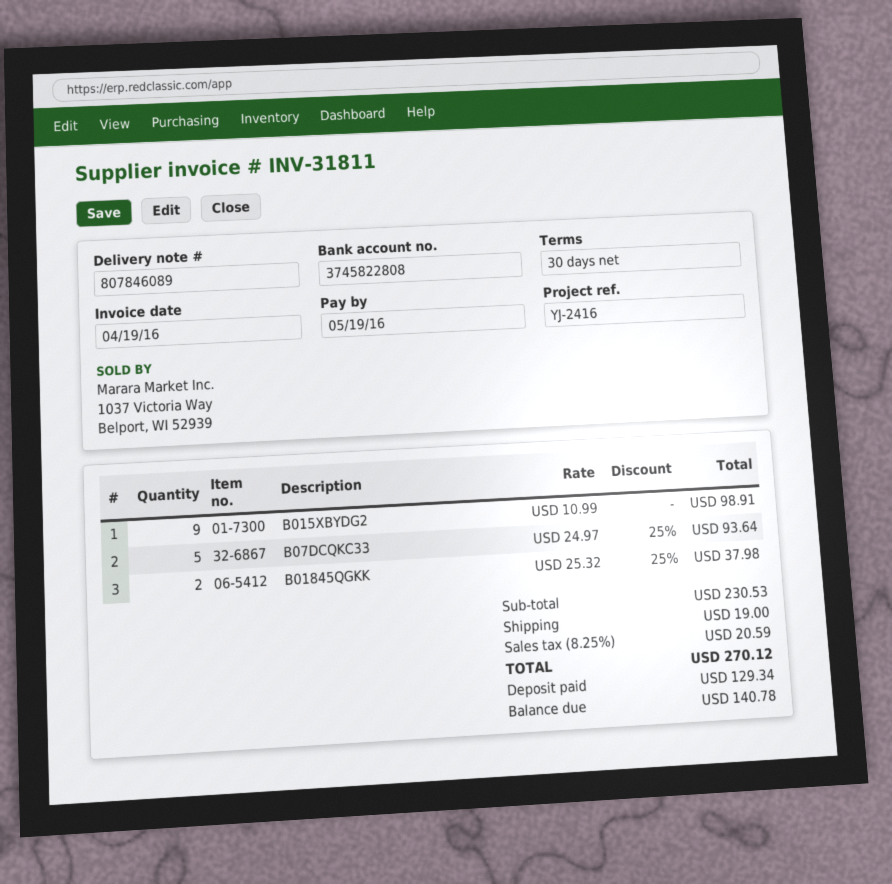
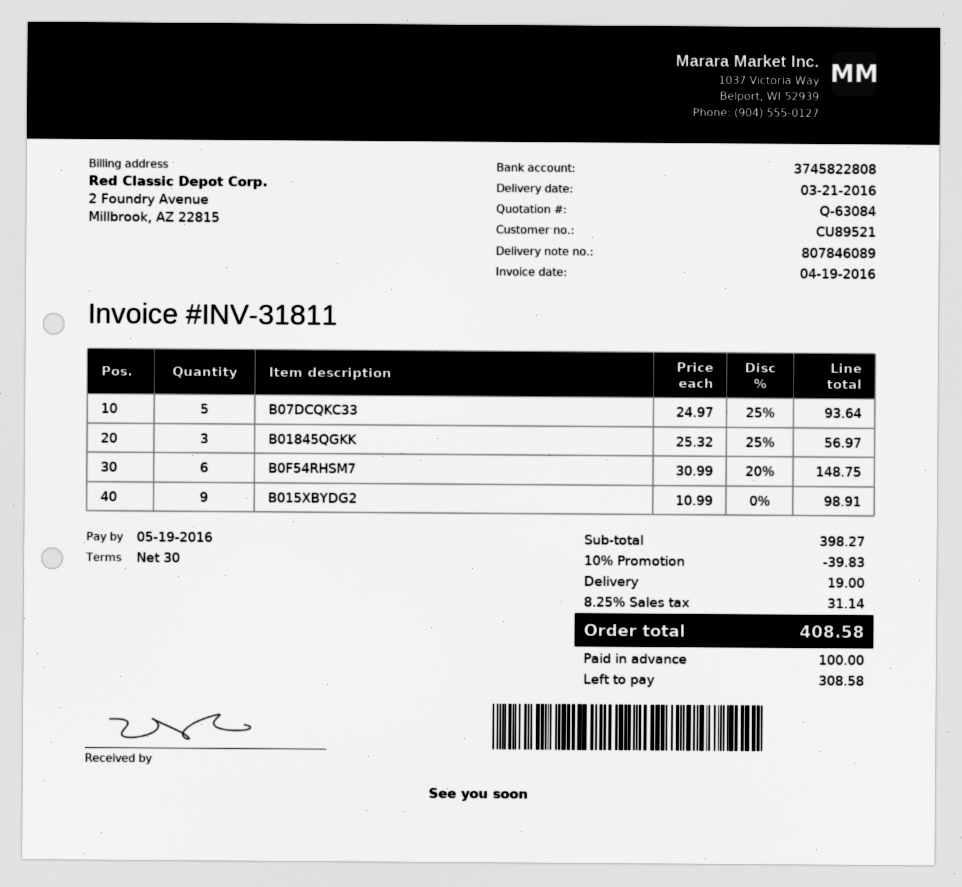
B01845QGKK: 2 x 25.32 - 25% = 37.98 -> 3 x 25.32 - 25% = 56.97
B0F54RHSM7: none -> 6 x 30.99 - 20% = 148.75
subtotal: 230.53 -> 398.27
discount: none -> 10% = 39.83
tax: 8.25% = 20.59 -> 8.25% = 31.14
total: 270.12 -> 408.58
deposit: 129.34 -> 100.00
balance: 140.78 -> 308.58

